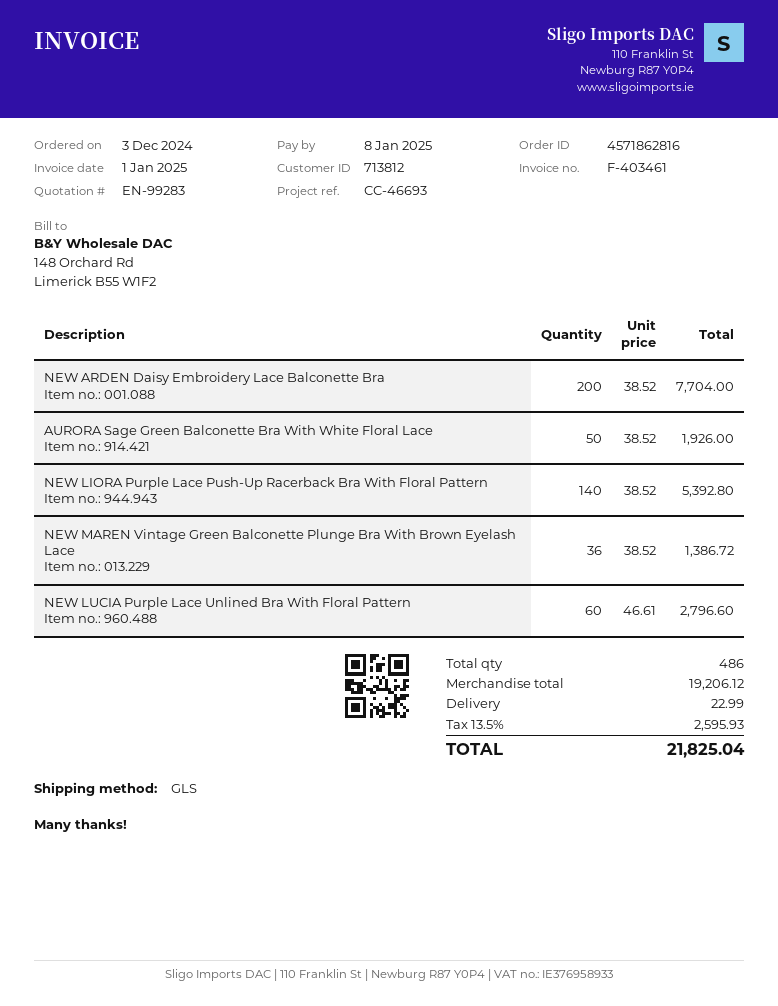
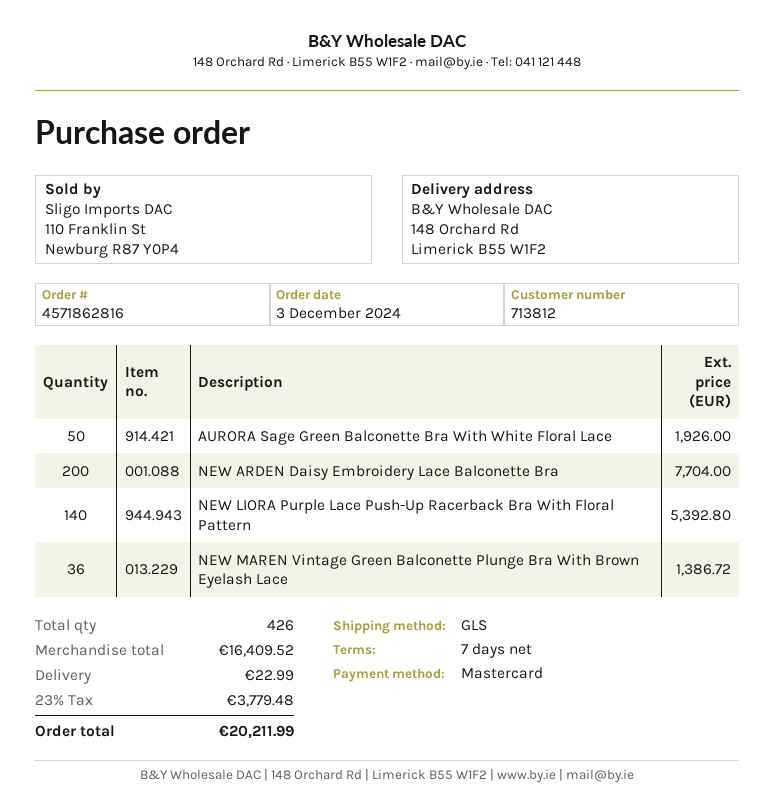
NEW LUCIA Purple Lace Unlined Bra With Floral Pattern: 60 for 2796.60 -> none
total quantity: 486 -> 426
subtotal: 19206.12 -> 16409.52
tax: 13.5% = 2595.93 -> 23% = 3779.48
total: 21825.04 -> 20211.99

